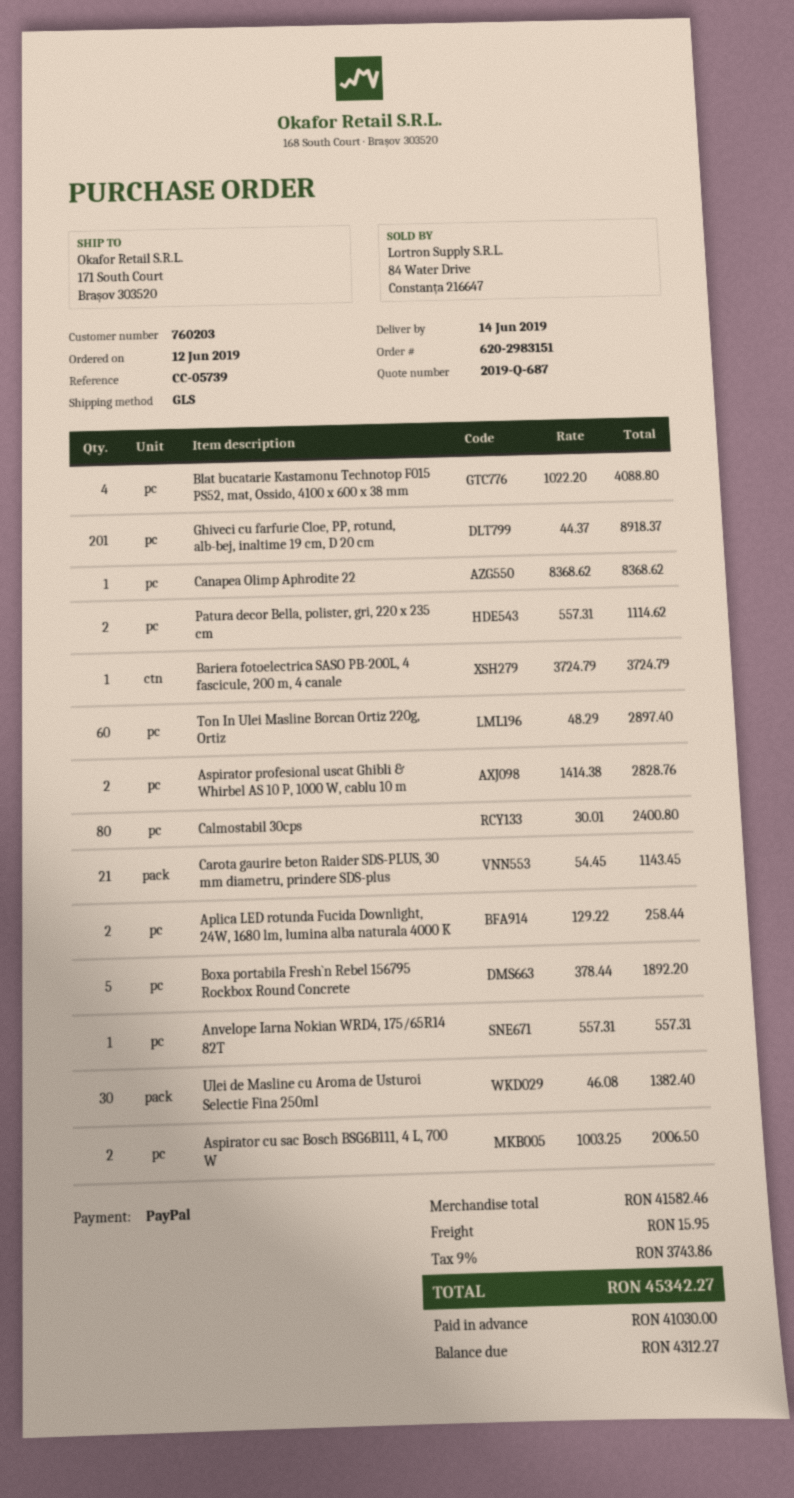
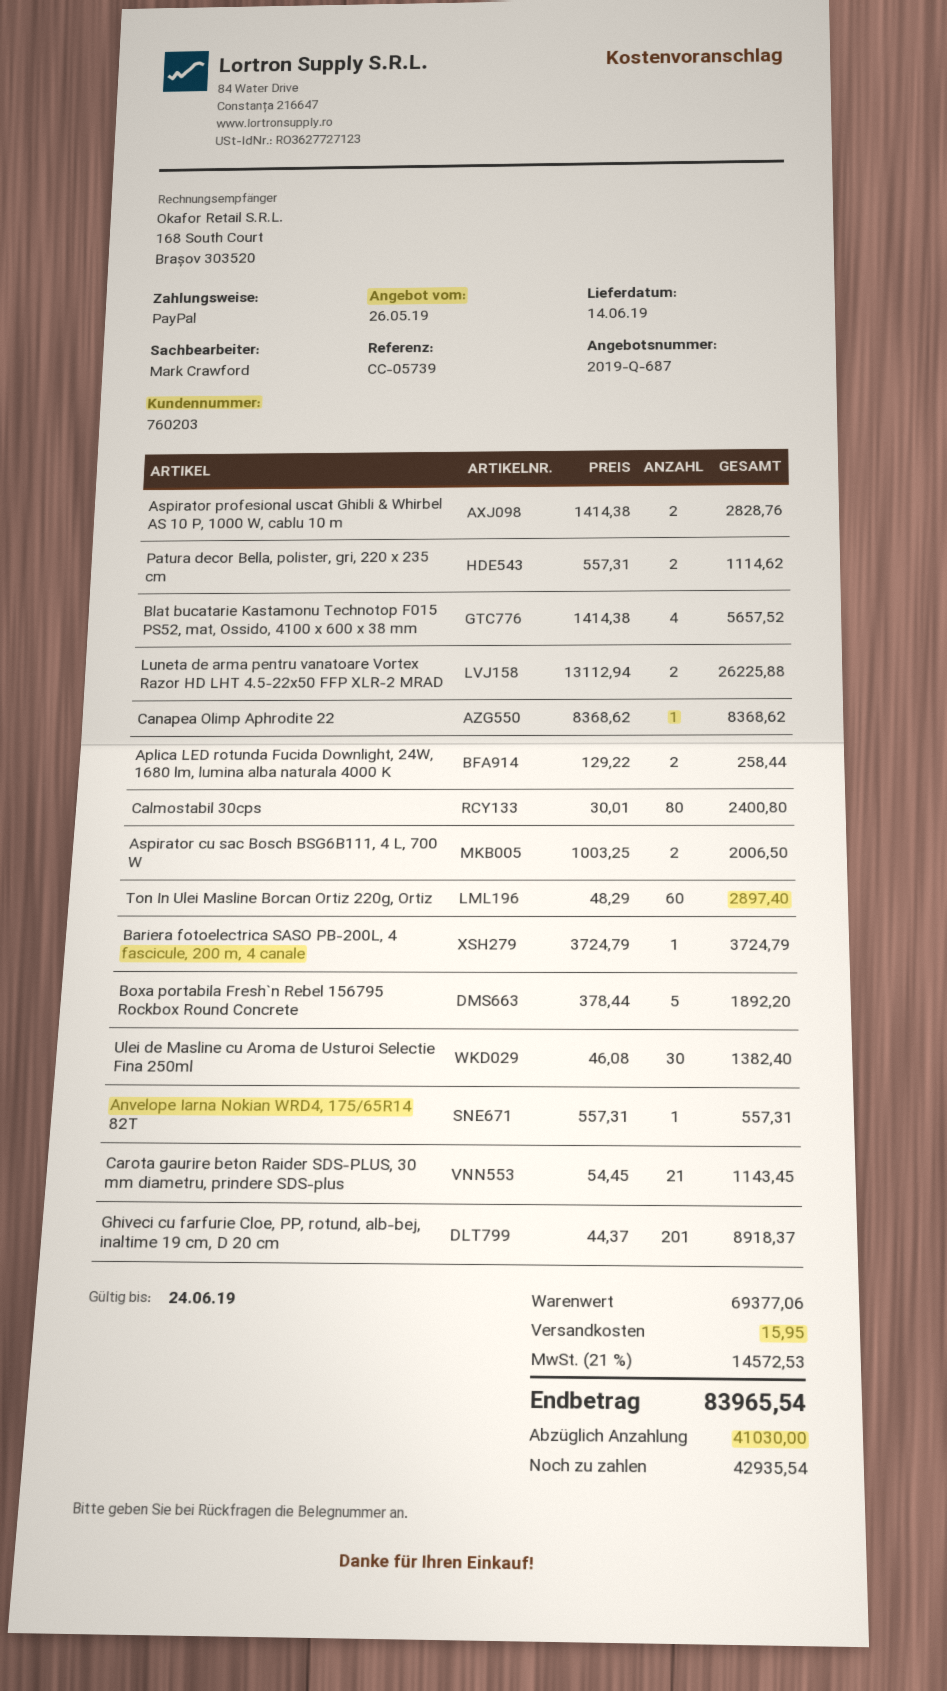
Blat bucatarie Kastamonu Technotop F015 PS52, mat, Ossido, 4100 x 600 x 38 mm: 4 x 1022.20 = 4088.80 -> 4 x 1414.38 = 5657.52
Luneta de arma pentru vanatoare Vortex Razor HD LHT 4.5-22x50 FFP XLR-2 MRAD: none -> 2 x 13112.94 = 26225.88
subtotal: 41582.46 -> 69377.06
tax: 9% = 3743.86 -> 21% = 14572.53
total: 45342.27 -> 83965.54
balance: 4312.27 -> 42935.54

